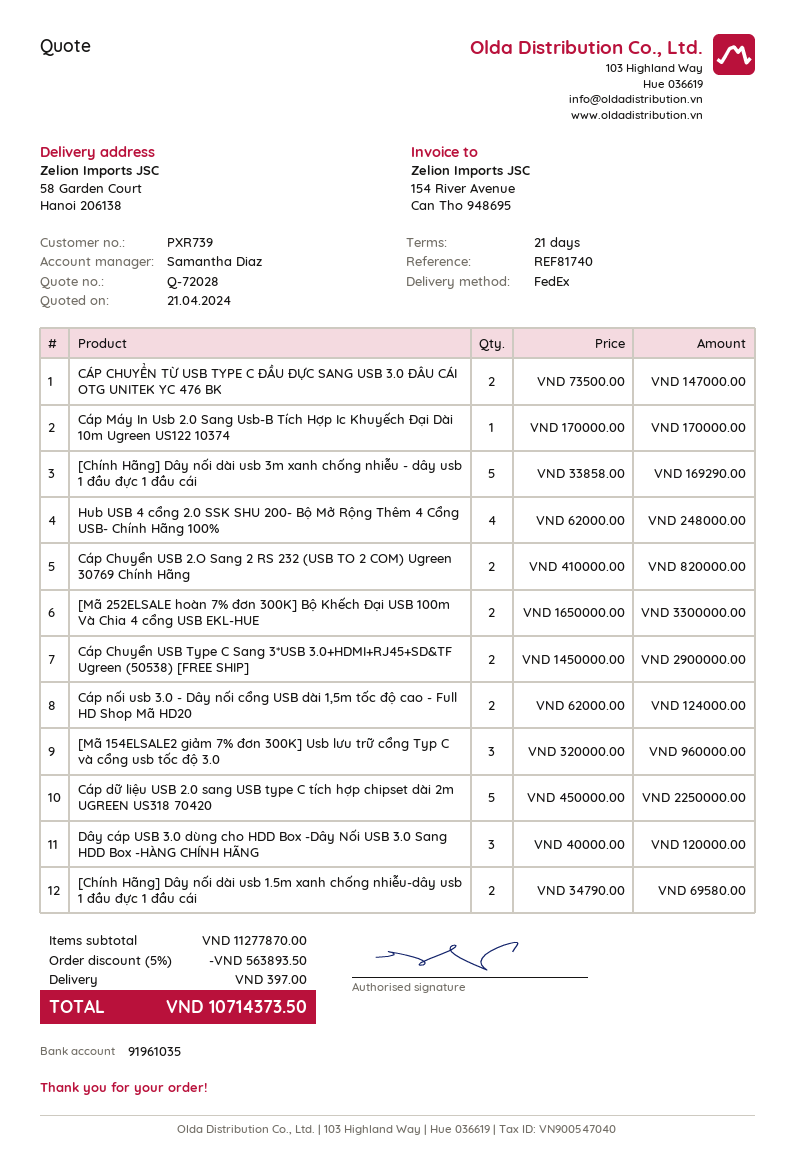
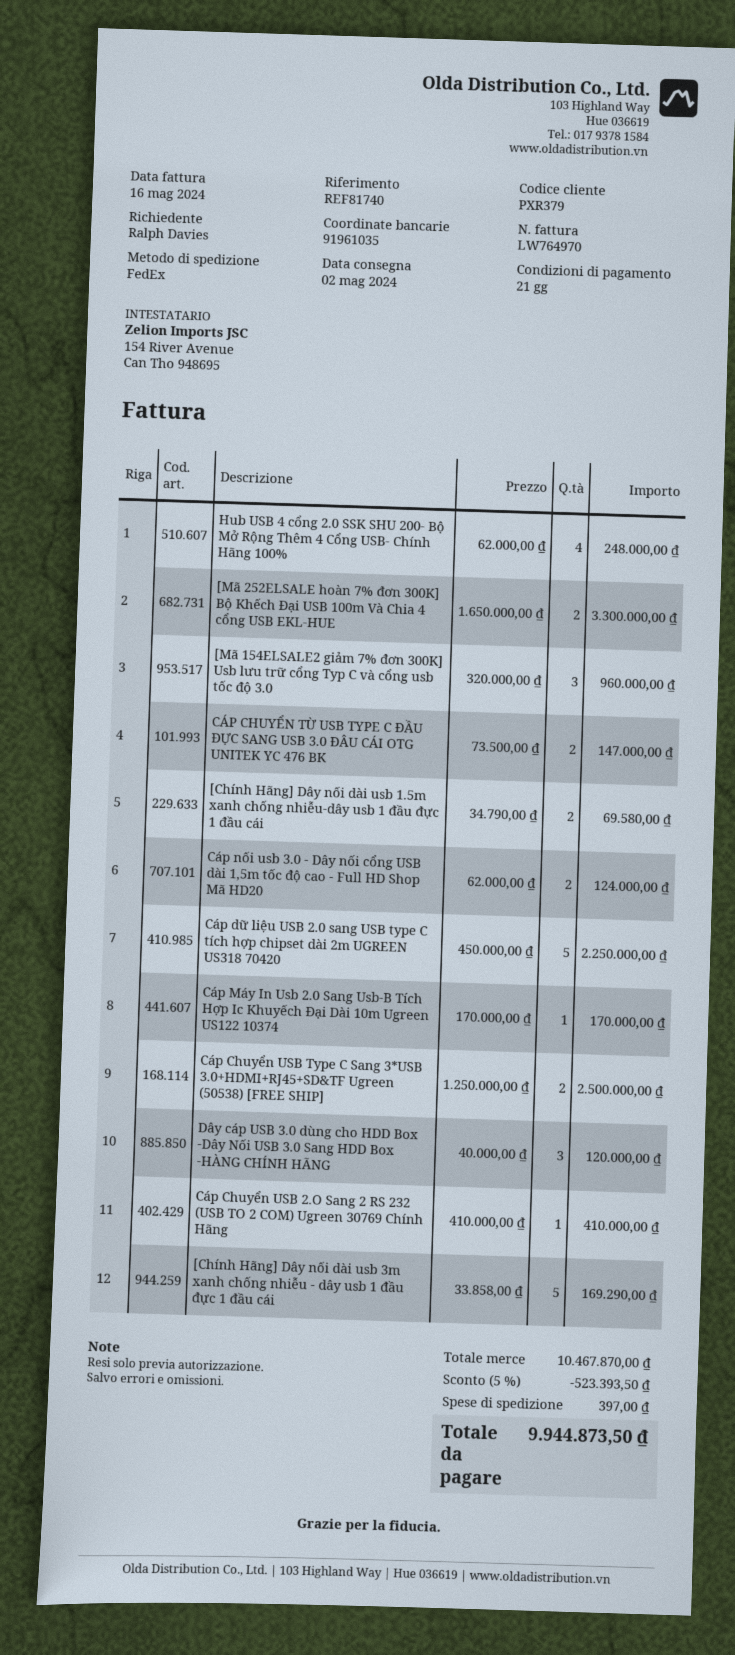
customer number: PXR739 -> PXR379
Cáp Chuyển USB 2.O Sang 2 RS 232 (USB TO 2 COM) Ugreen 30769 Chính Hãng: 2 x 410000.00 = 820000.00 -> 1 x 410000.00 = 410000.00
Cáp Chuyển USB Type C Sang 3*USB 3.0+HDMI+RJ45+SD&TF Ugreen (50538) [FREE SHIP]: 2 x 1450000.00 = 2900000.00 -> 2 x 1250000.00 = 2500000.00
subtotal: 11277870.00 -> 10467870.00
discount: 5% = 563893.50 -> 5% = 523393.50
total: 10714373.50 -> 9944873.50

